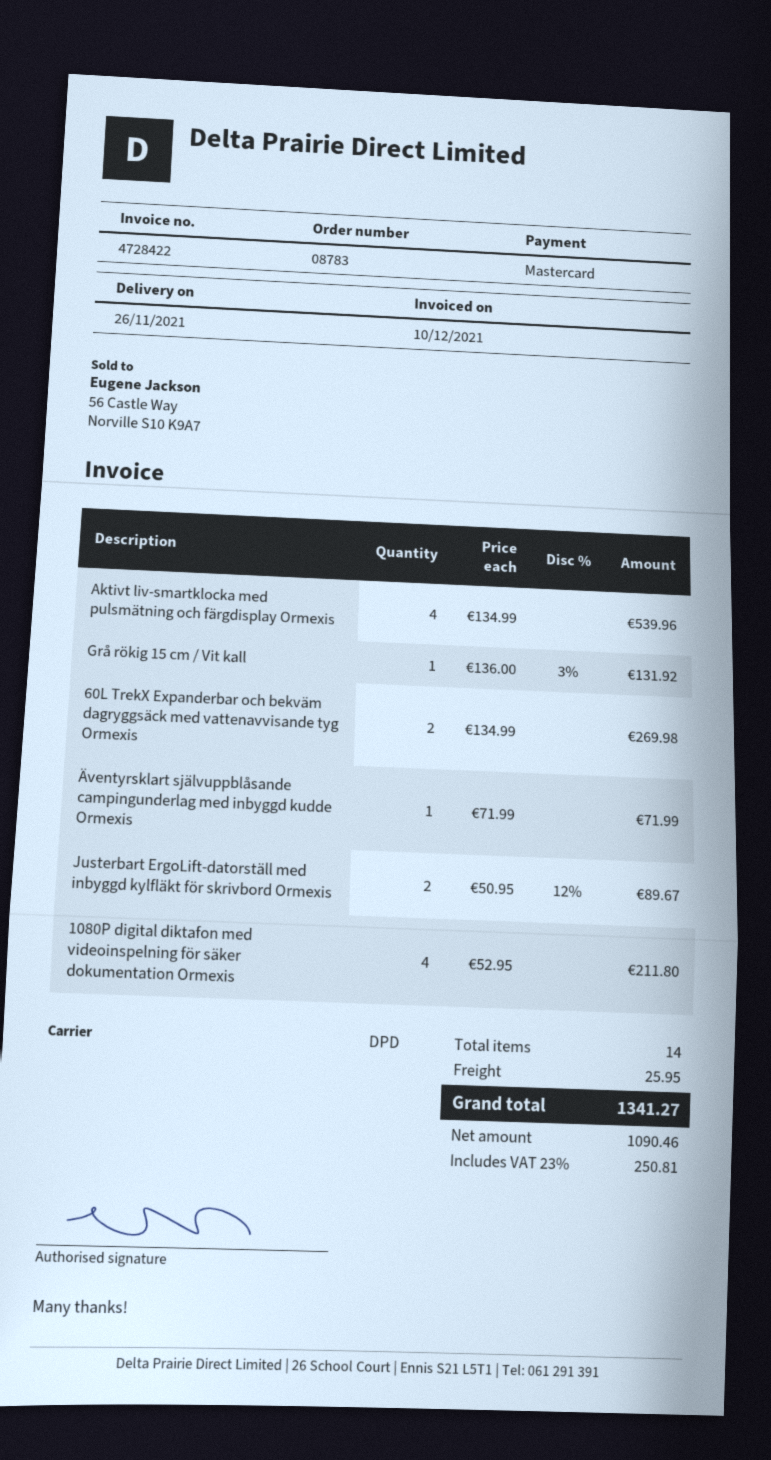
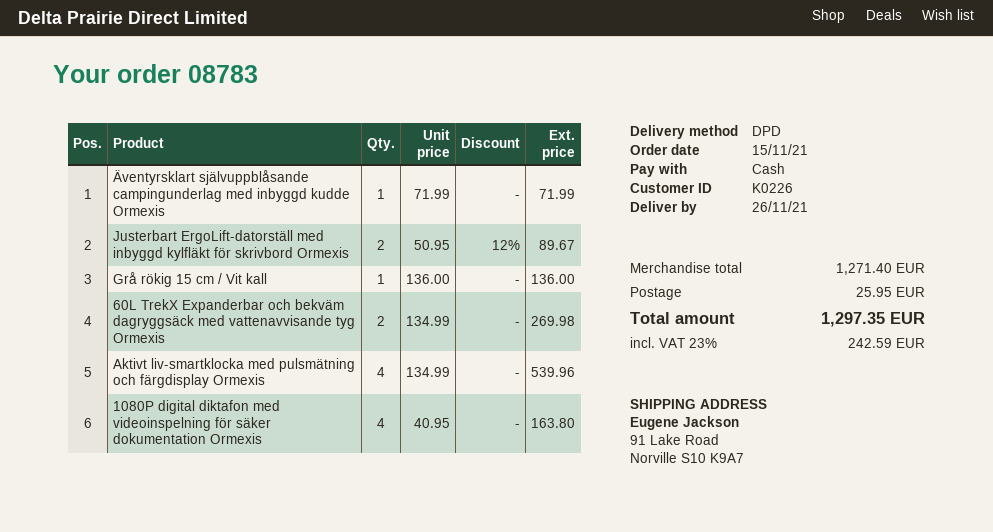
payment method: Mastercard -> cash
Grå rökig 15 cm / Vit kall: 1 x 136.00 - 3% = 131.92 -> 1 x 136.00 = 136.00
1080P digital diktafon med videoinspelning för säker dokumentation Ormexis: 4 x 52.95 = 211.80 -> 4 x 40.95 = 163.80
tax: 23% = 250.81 -> 23% = 242.59
total: 1341.27 -> 1297.35

